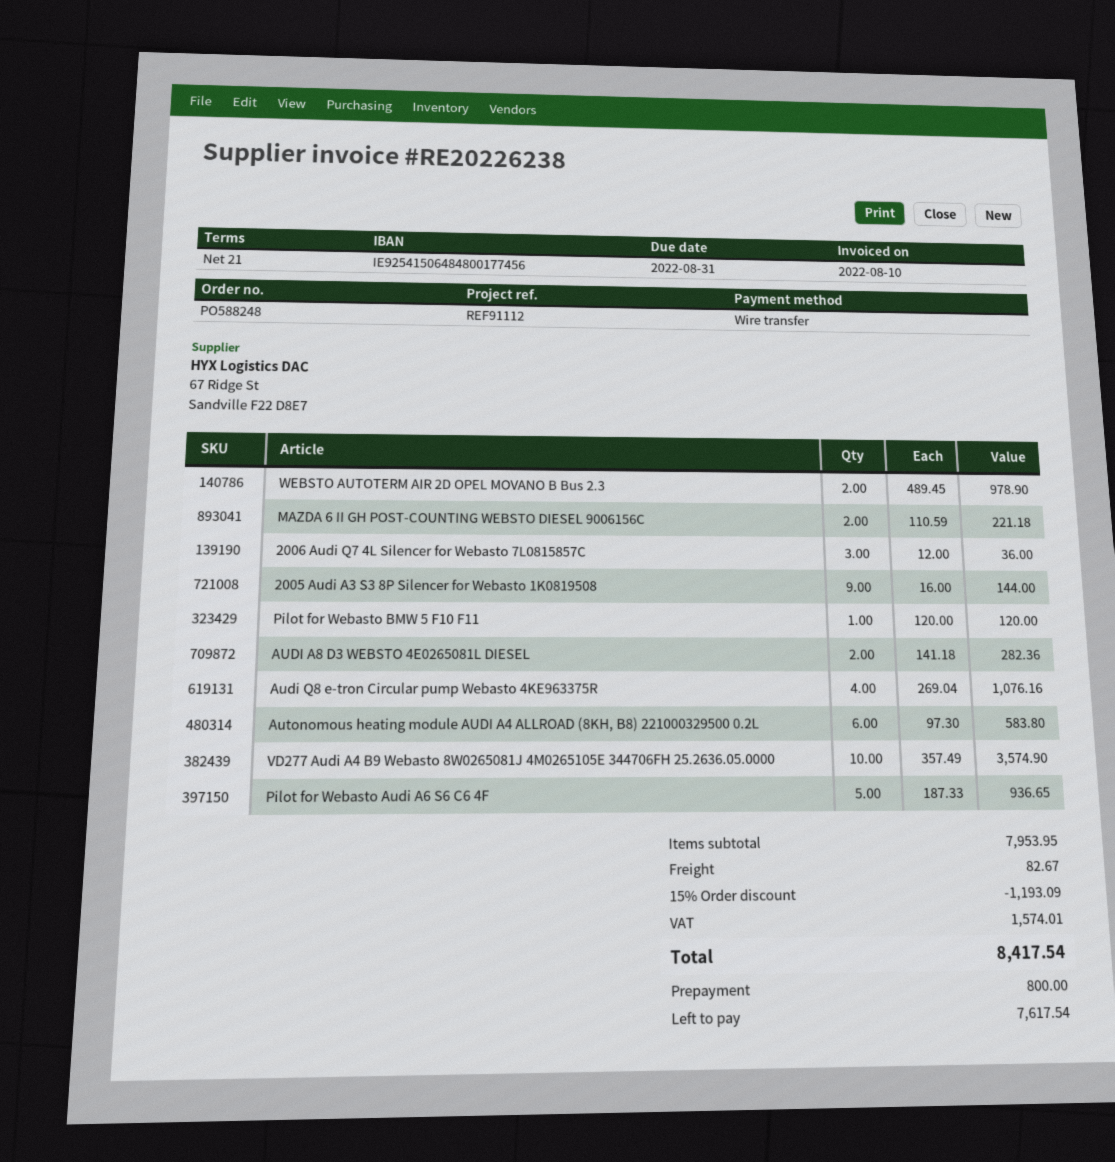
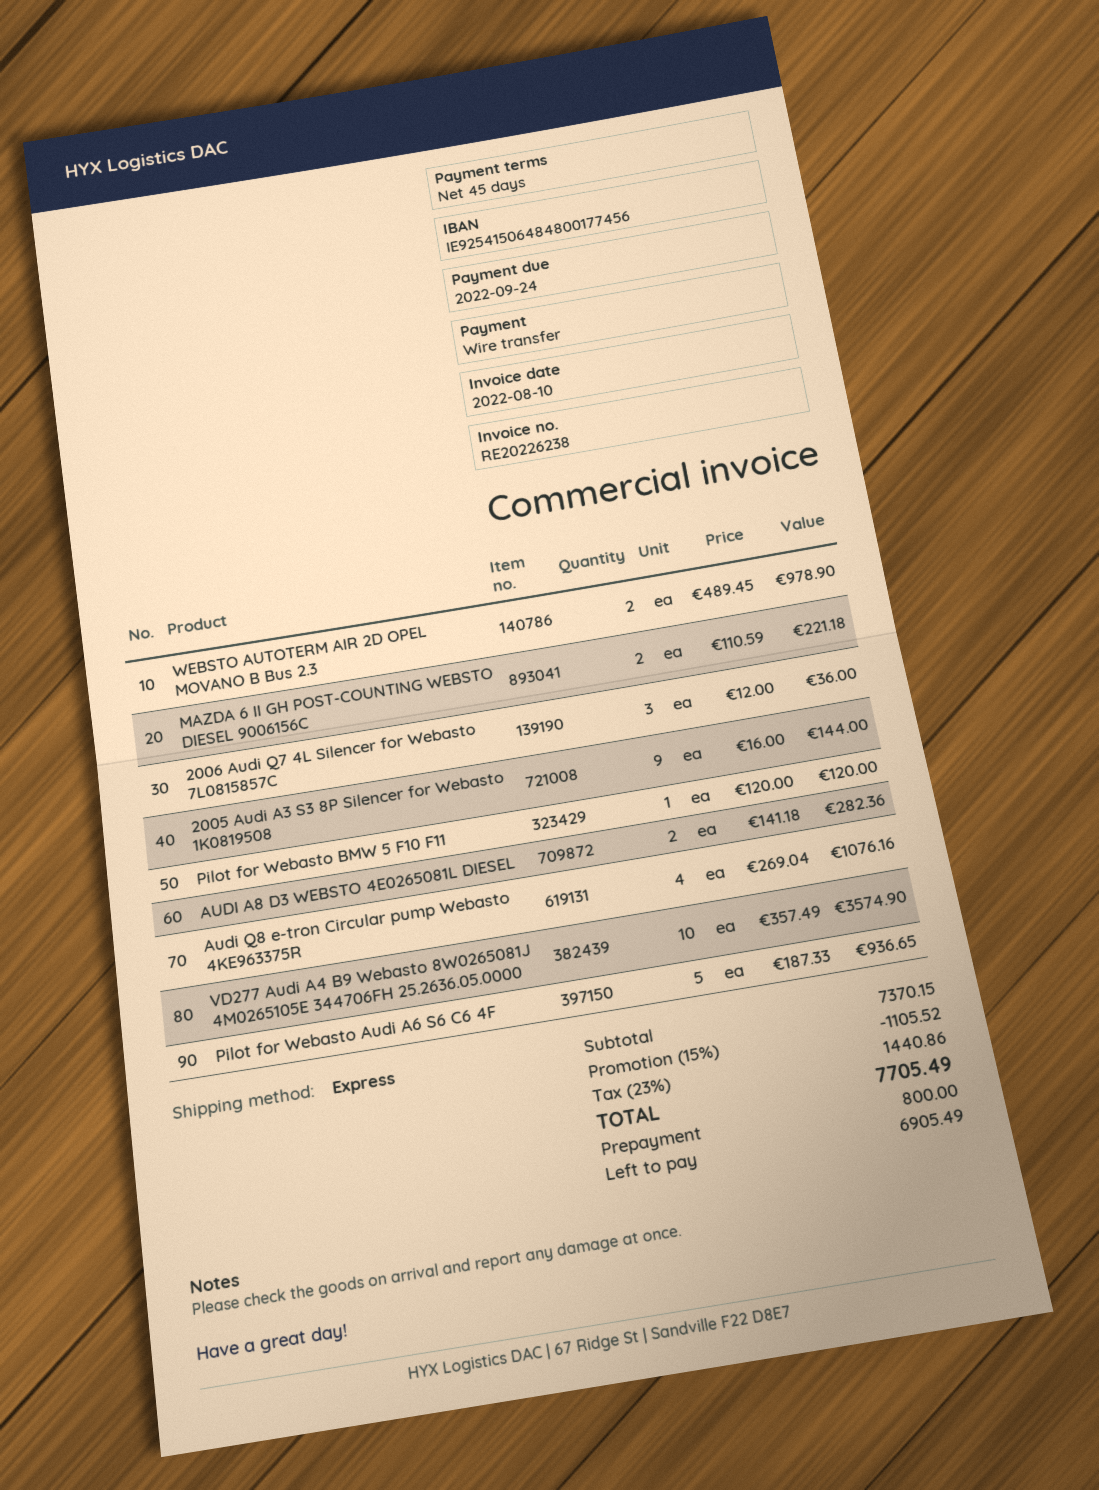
payment terms: 21 days -> 45 days
due date: 2022-08-31 -> 2022-09-24
Autonomous heating module AUDI A4 ALLROAD (8KH, B8) 221000329500 0.2L: 6 x 97.30 = 583.80 -> none
subtotal: 7953.95 -> 7370.15
discount: 15% = 1193.09 -> 15% = 1105.52
shipping: 82.67 -> none
tax: 1574.01 -> 1440.86
total: 8417.54 -> 7705.49
balance: 7617.54 -> 6905.49

